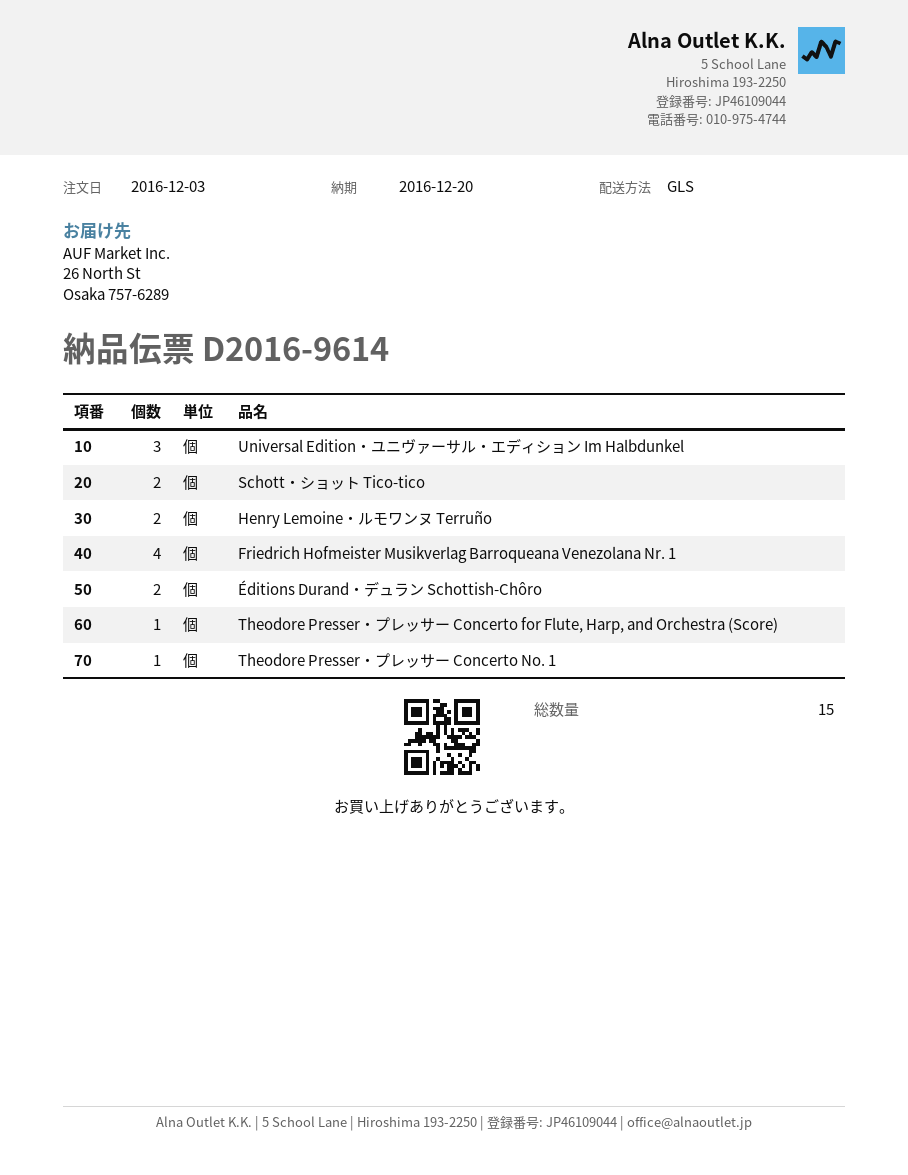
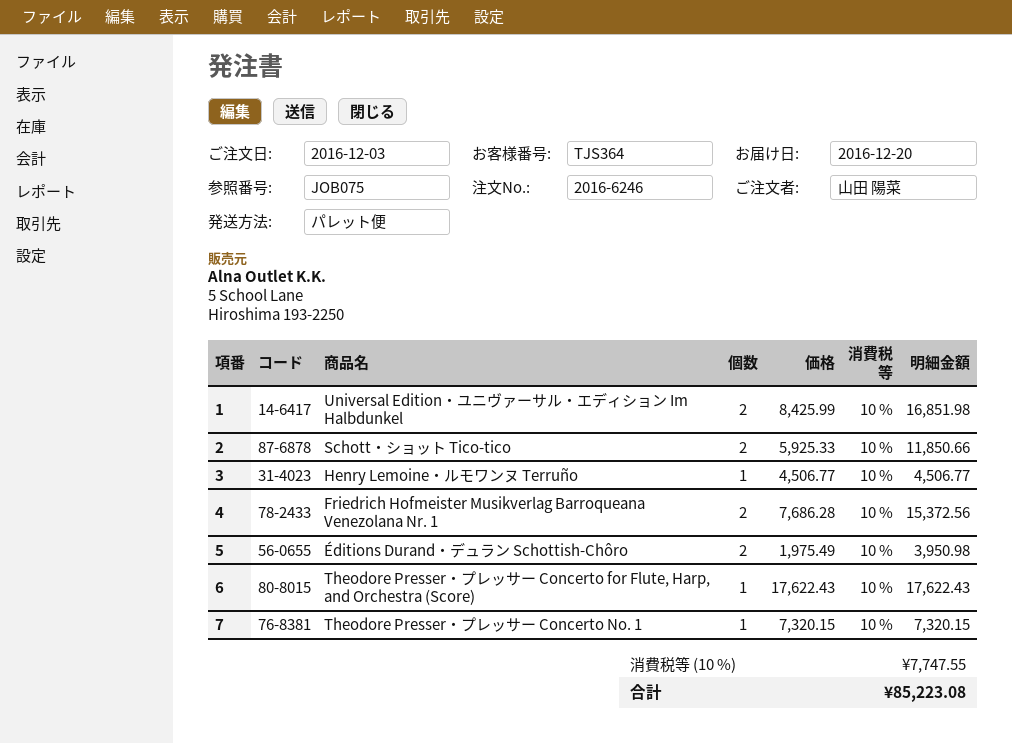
shipping method: GLS -> pallet freight
Universal Edition・ユニヴァーサル・エディション Im Halbdunkel: 3 -> 2
Henry Lemoine・ルモワンヌ Terruño: 2 -> 1
Friedrich Hofmeister Musikverlag Barroqueana Venezolana Nr. 1: 4 -> 2

